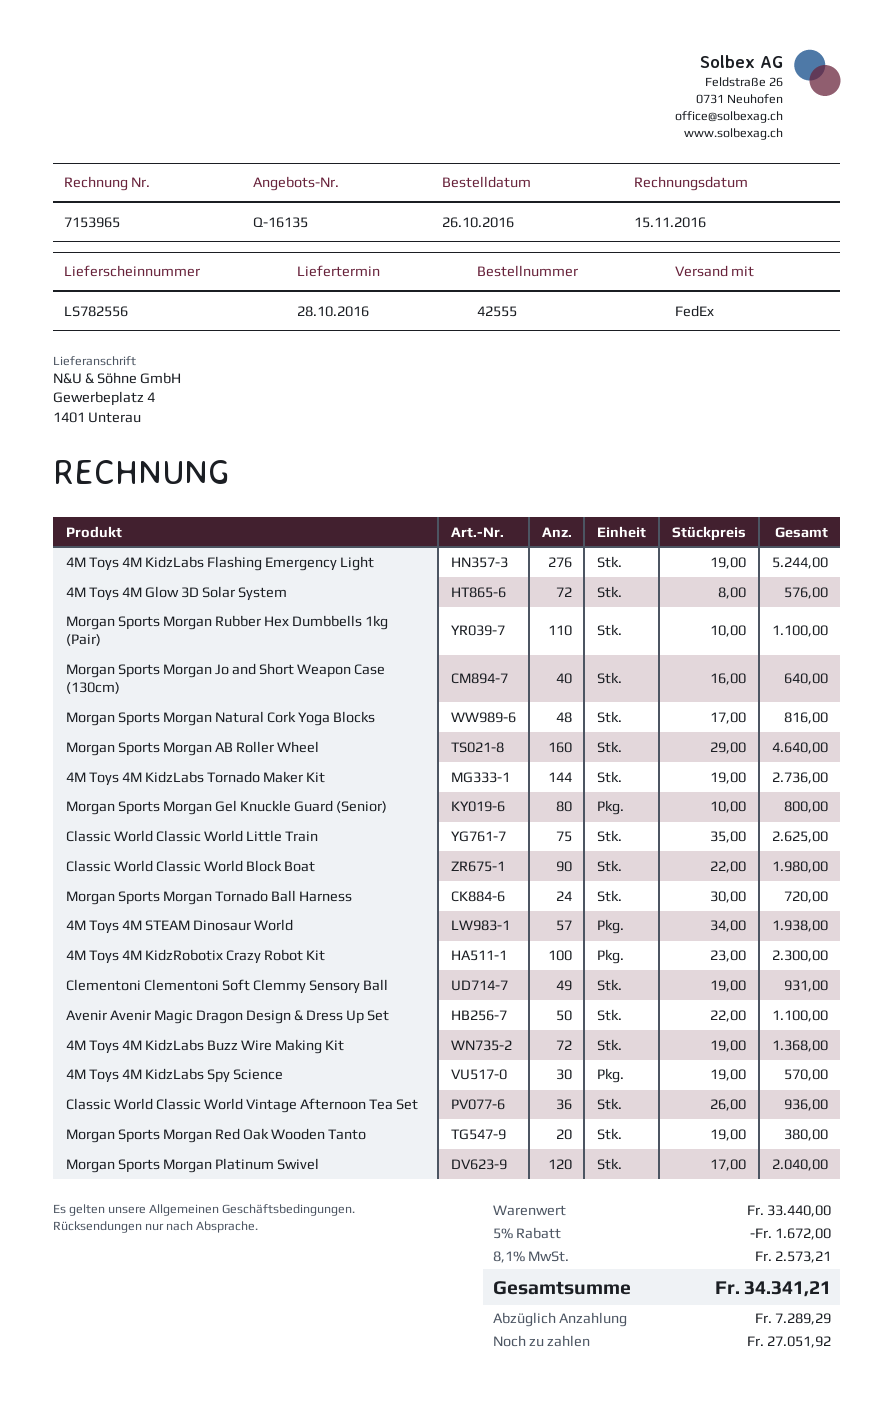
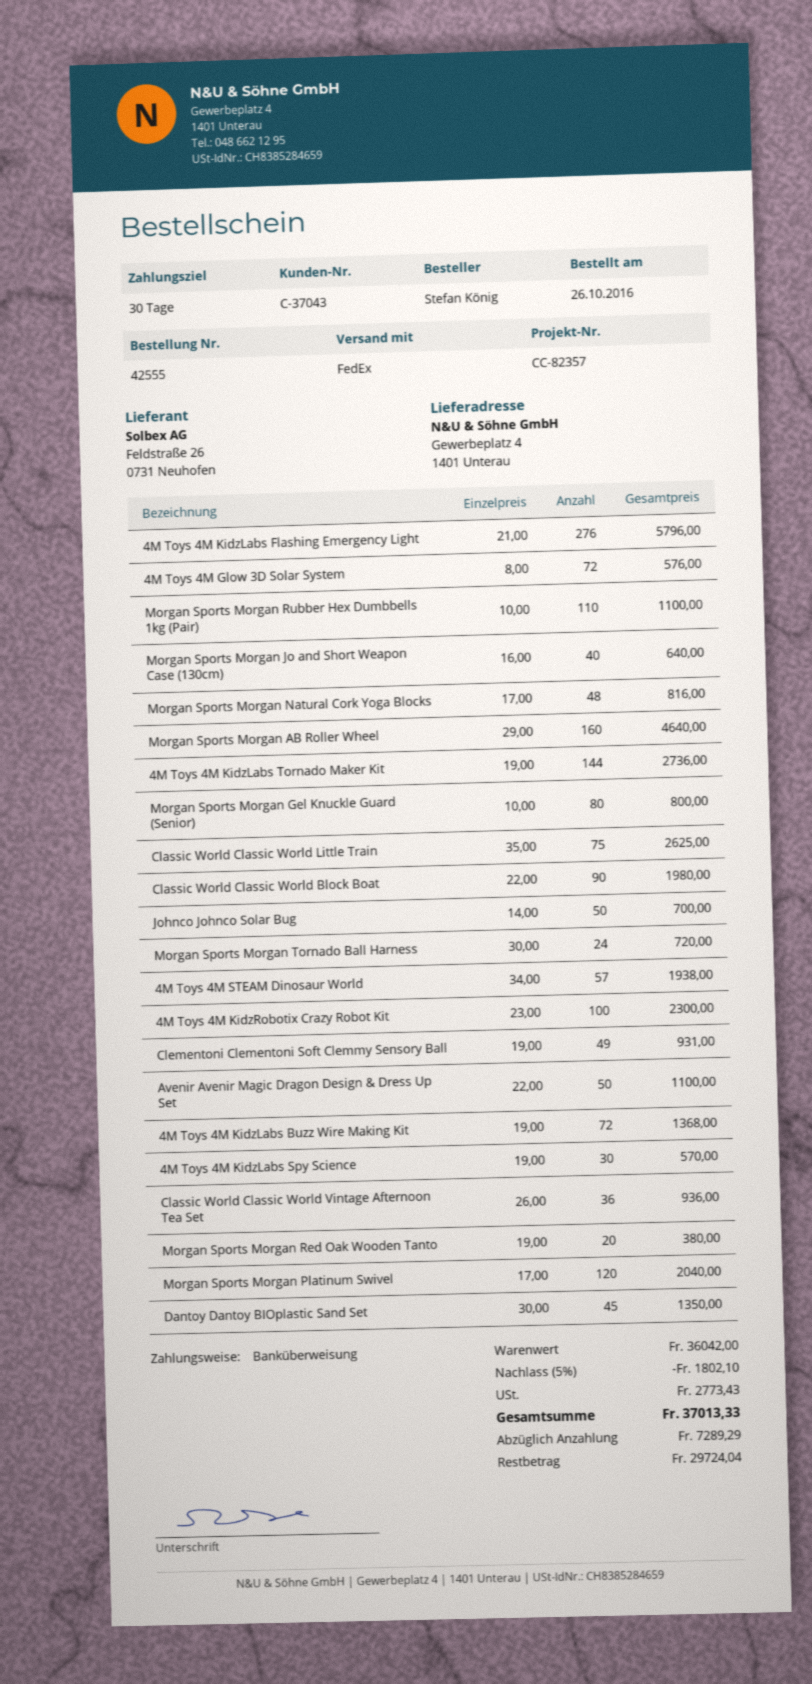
4M Toys 4M KidzLabs Flashing Emergency Light: 276 x 19.00 = 5244.00 -> 276 x 21.00 = 5796.00
Johnco Johnco Solar Bug: none -> 50 x 14.00 = 700.00
Dantoy Dantoy BIOplastic Sand Set: none -> 45 x 30.00 = 1350.00
subtotal: 33440.00 -> 36042.00
discount: 5% = 1672.00 -> 5% = 1802.10
tax: 2573.21 -> 2773.43
total: 34341.21 -> 37013.33
balance: 27051.92 -> 29724.04

